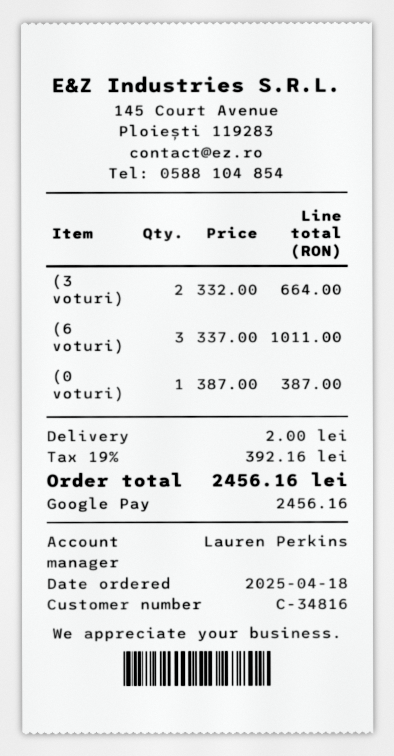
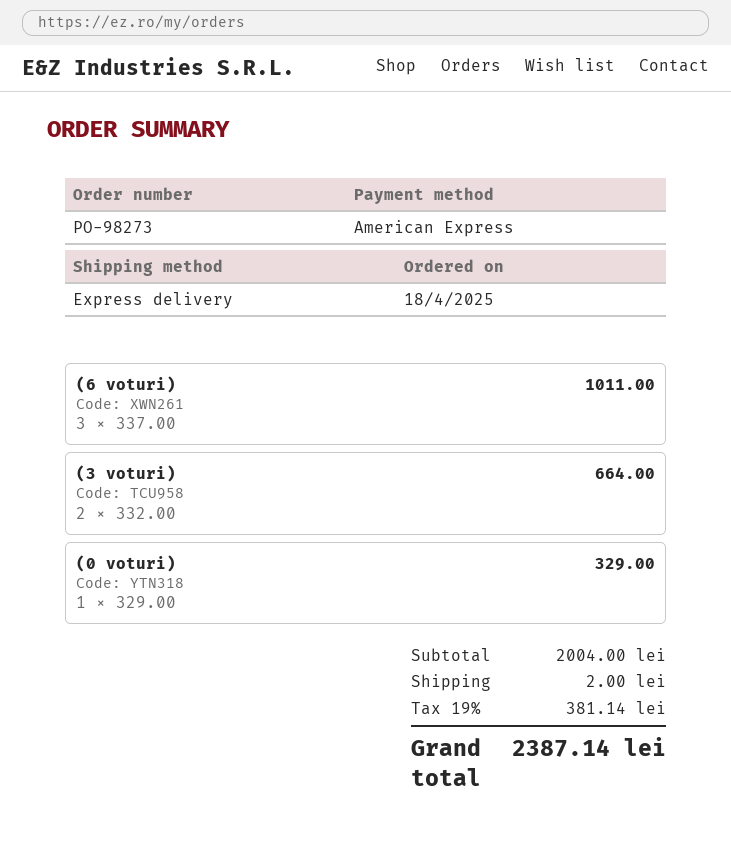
payment method: Google Pay -> American Express
(0 voturi): 1 x 387.00 = 387.00 -> 1 x 329.00 = 329.00
tax: 19% = 392.16 -> 19% = 381.14
total: 2456.16 -> 2387.14

